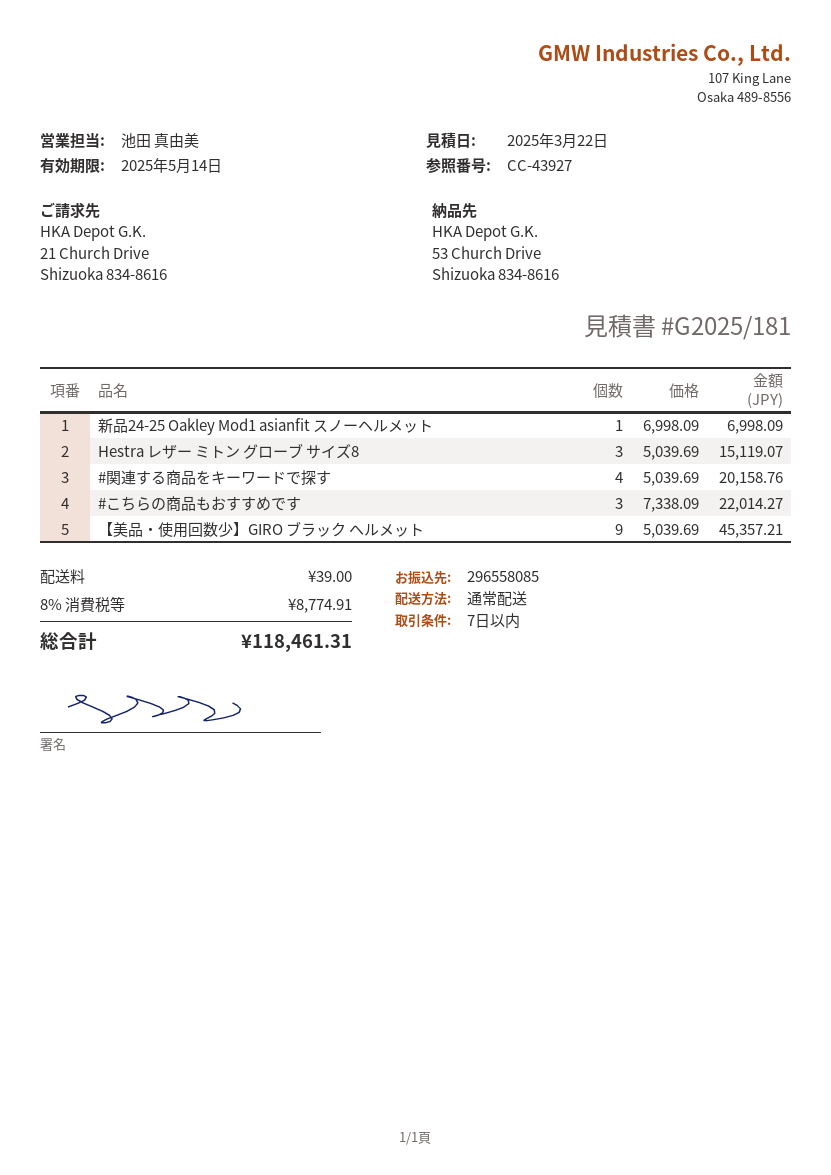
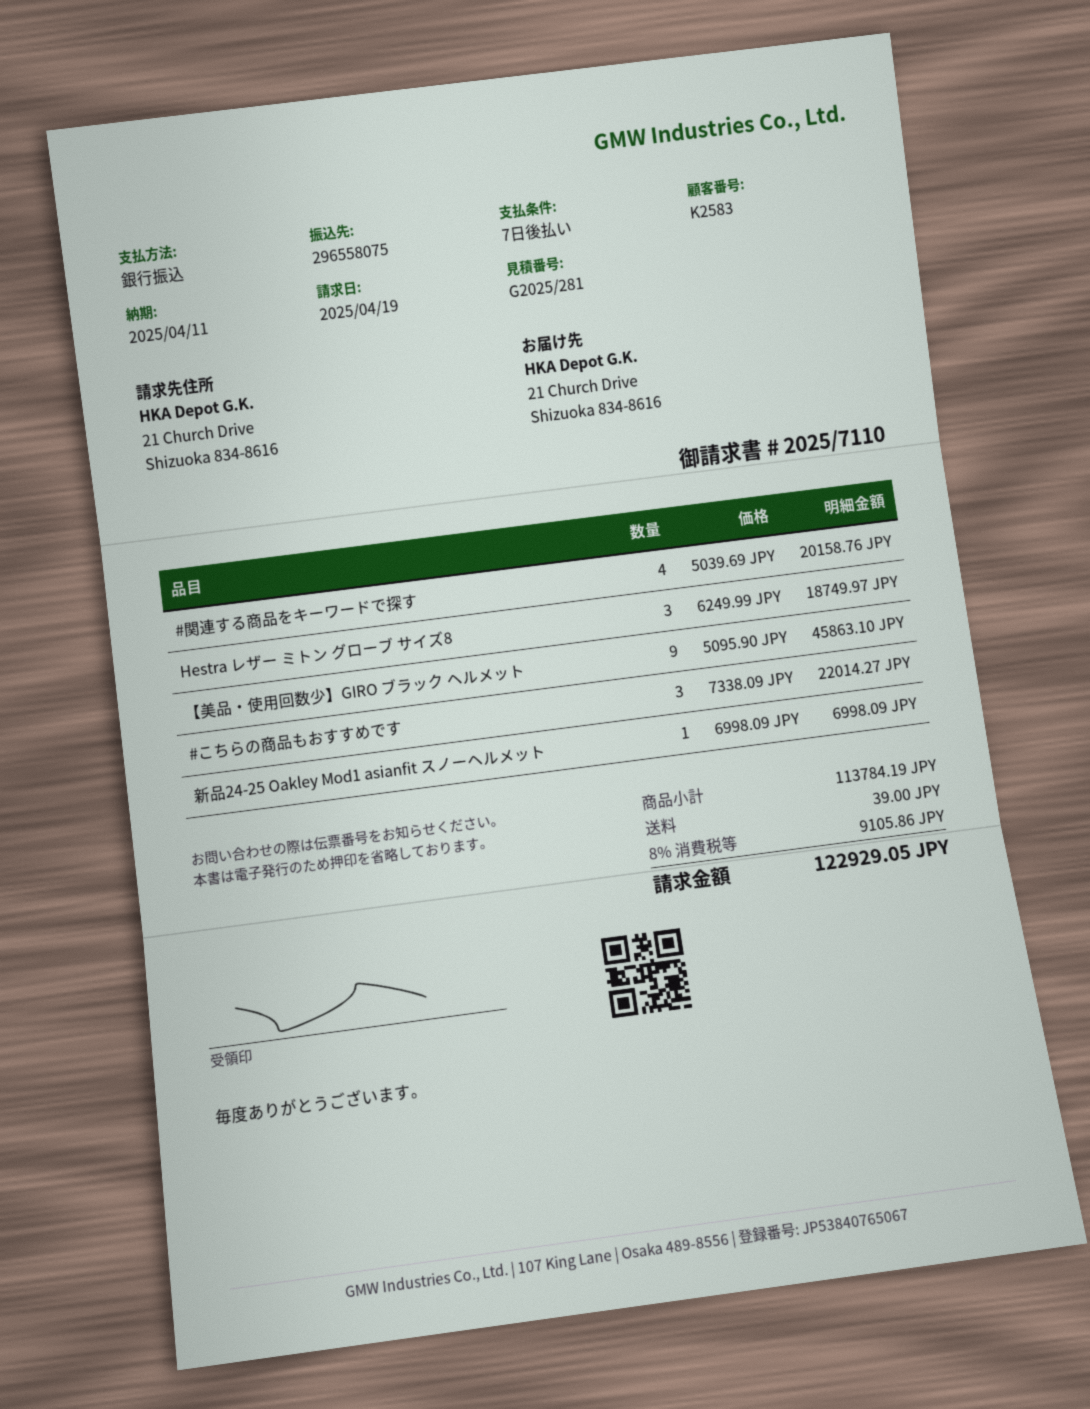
quote number: G2025/181 -> G2025/281
bank account: 296558085 -> 296558075
ship to: 53 Church Drive, Shizuoka 834-8616 -> 21 Church Drive, Shizuoka 834-8616
Hestra レザー ミトン グローブ サイズ8: 3 x 5039.69 = 15119.07 -> 3 x 6249.99 = 18749.97
【美品・使用回数少】GIRO ブラック ヘルメット: 9 x 5039.69 = 45357.21 -> 9 x 5095.90 = 45863.10
tax: 8% = 8774.91 -> 8% = 9105.86
total: 118461.31 -> 122929.05

